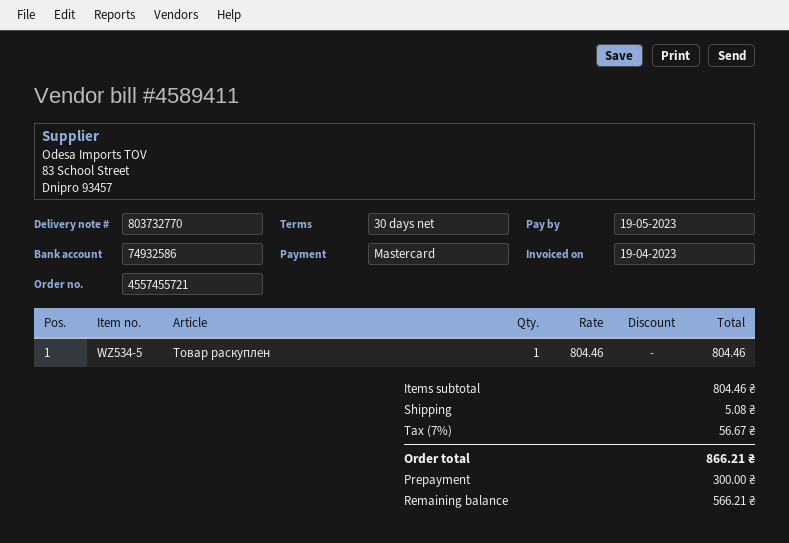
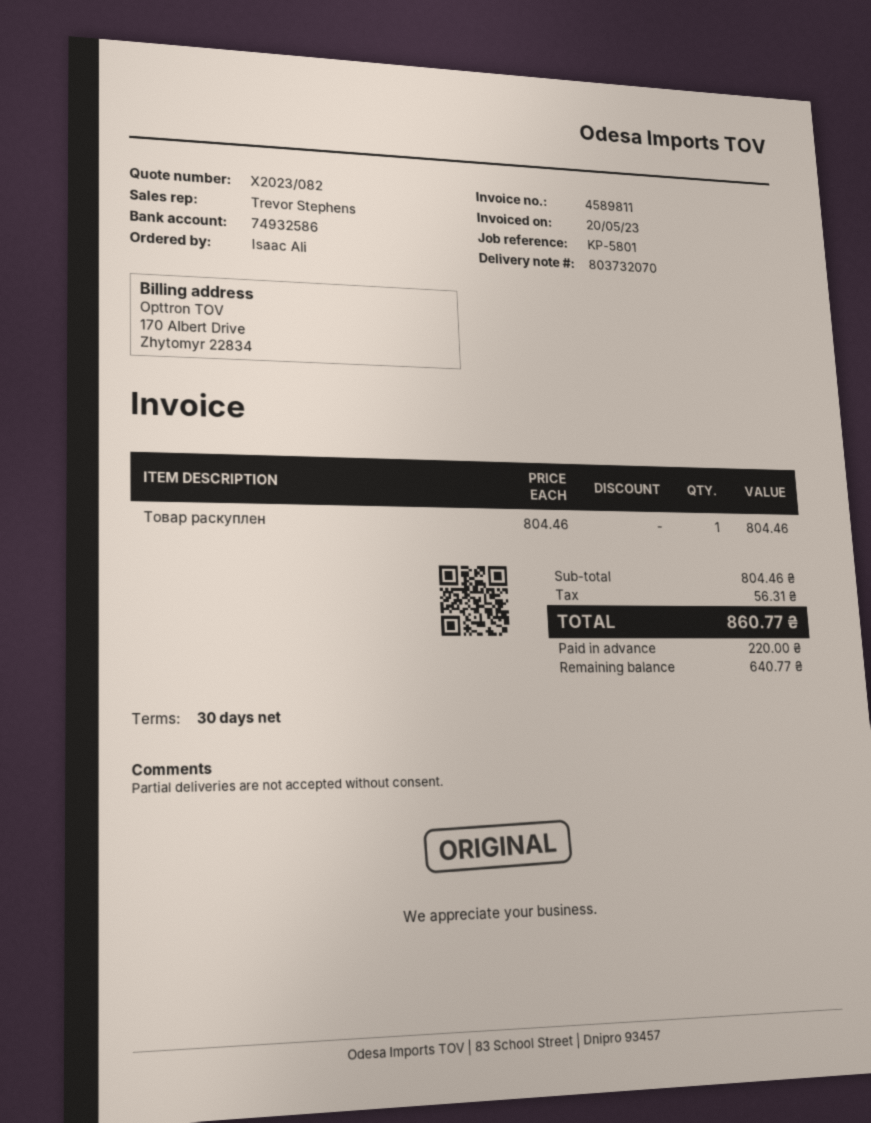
delivery note number: 803732770 -> 803732070
invoice number: 4589411 -> 4589811
invoice date: 2023-04-19 -> 2023-05-20
shipping: 5.08 -> none
tax: 56.67 -> 56.31
total: 866.21 -> 860.77
deposit: 300.00 -> 220.00
balance: 566.21 -> 640.77

